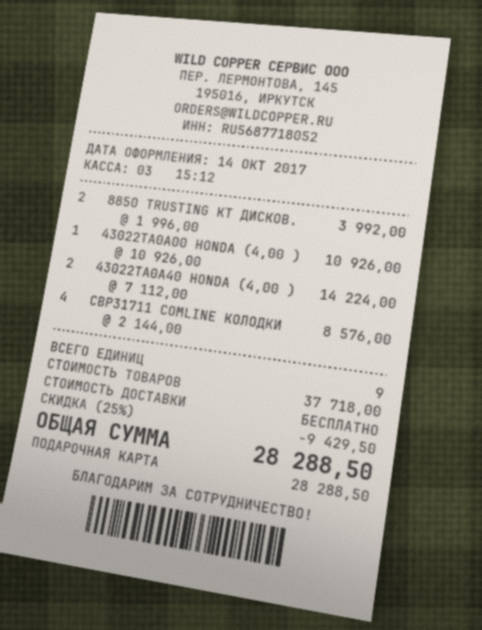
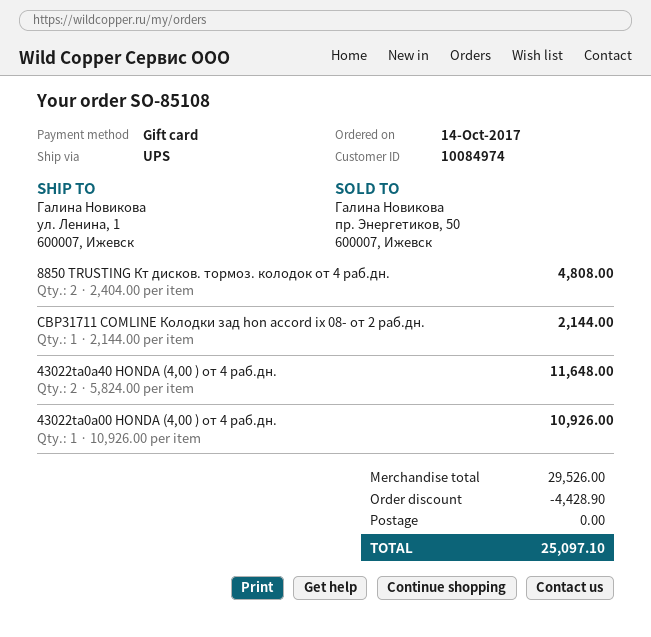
8850 TRUSTING КТ ДИСКОВ.: 2 x 1996.00 = 3992.00 -> 2 x 2404.00 = 4808.00
43022TA0A40 HONDA (4,00 ): 2 x 7112.00 = 14224.00 -> 2 x 5824.00 = 11648.00
CBP31711 COMLINE КОЛОДКИ: 4 x 2144.00 = 8576.00 -> 1 x 2144.00 = 2144.00
subtotal: 37718.00 -> 29526.00
discount: 9429.50 -> 4428.90
total: 28288.50 -> 25097.10

